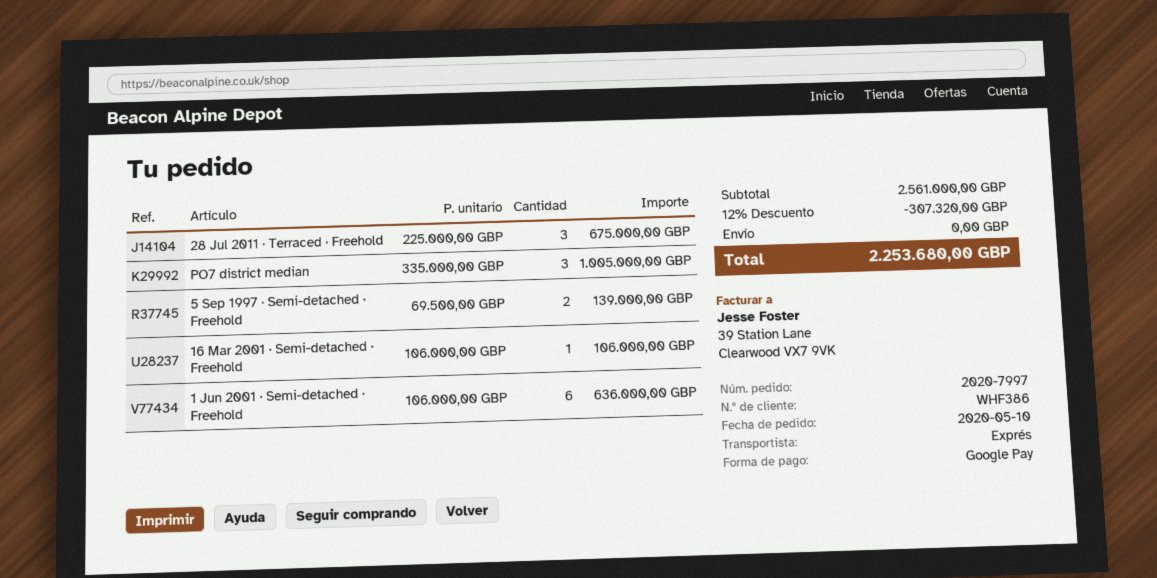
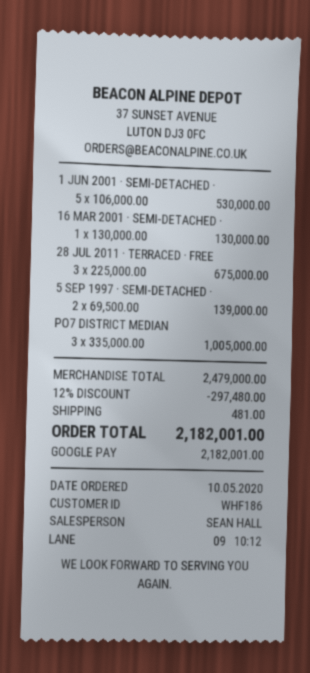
customer number: WHF386 -> WHF186
16 Mar 2001 · Semi-detached · Freehold: 1 x 106000.00 = 106000.00 -> 1 x 130000.00 = 130000.00
1 Jun 2001 · Semi-detached · Freehold: 6 x 106000.00 = 636000.00 -> 5 x 106000.00 = 530000.00
subtotal: 2561000.00 -> 2479000.00
discount: 12% = 307320.00 -> 12% = 297480.00
shipping: 0.00 -> 481.00
total: 2253680.00 -> 2182001.00

